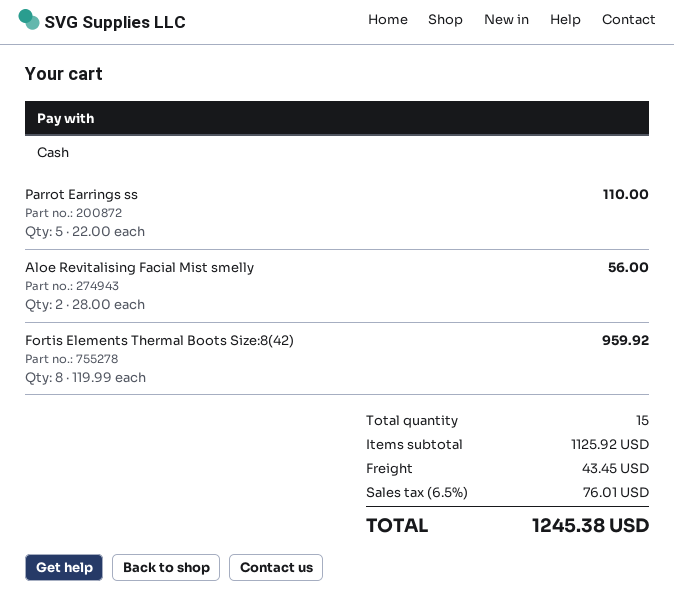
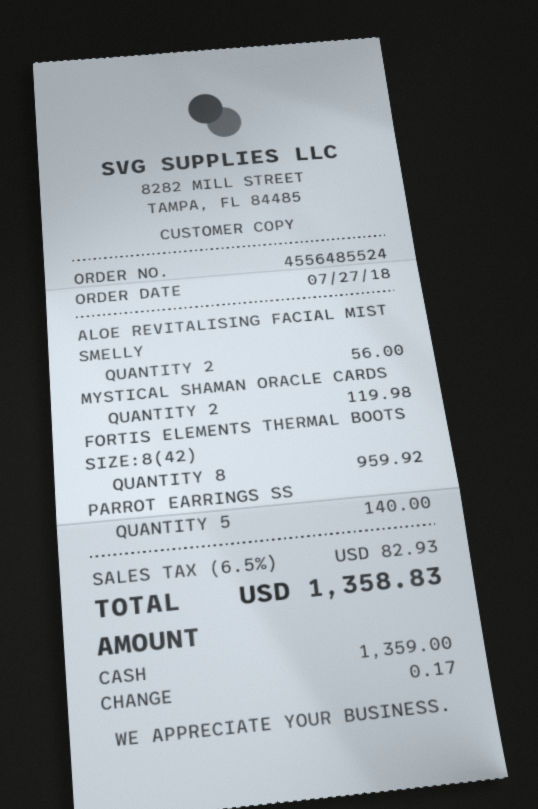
Parrot Earrings ss: 5 for 110.00 -> 5 for 140.00
MYSTICAL SHAMAN ORACLE CARDS: none -> 2 for 119.98
shipping: 43.45 -> none
tax: 6.5% = 76.01 -> 6.5% = 82.93
total: 1245.38 -> 1358.83

